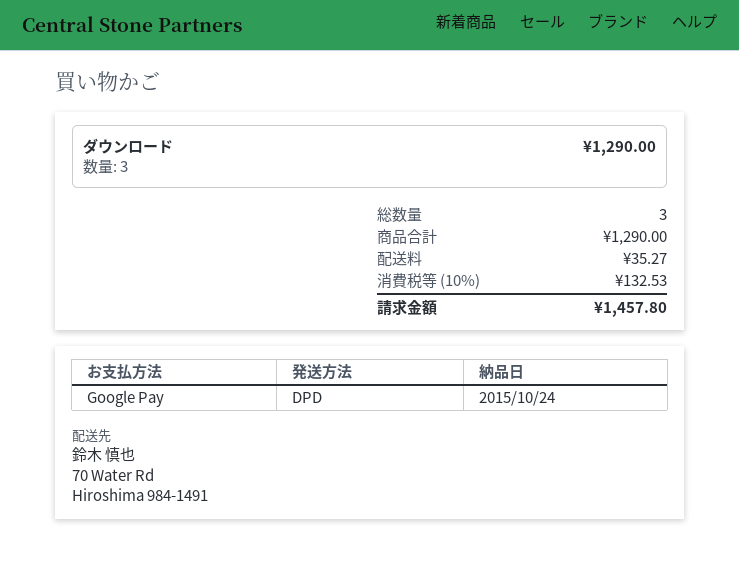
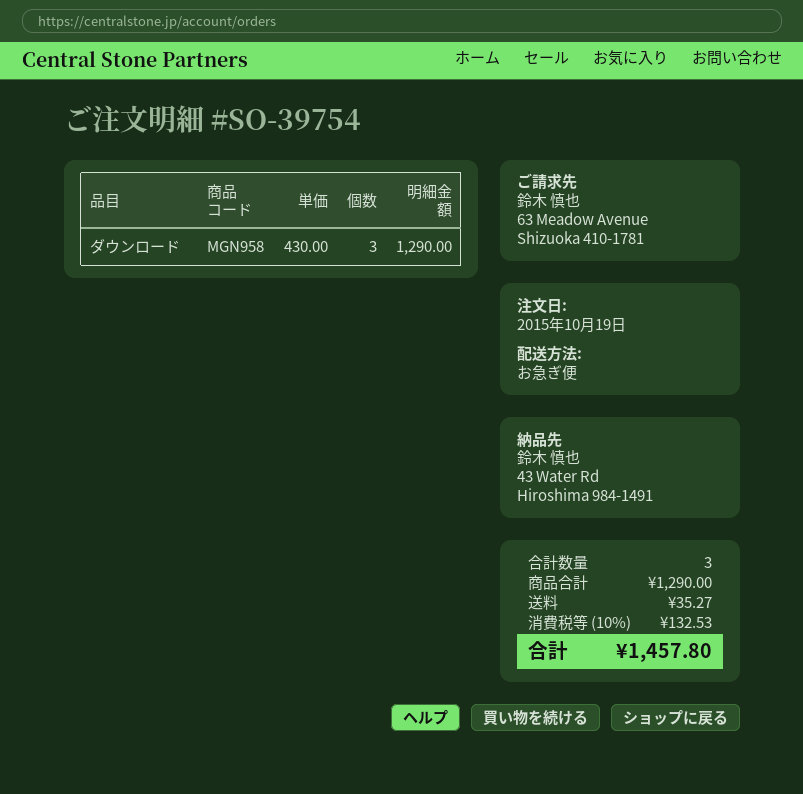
shipping method: DPD -> express
ship to: 70 Water Rd, Hiroshima 984-1491 -> 43 Water Rd, Hiroshima 984-1491

